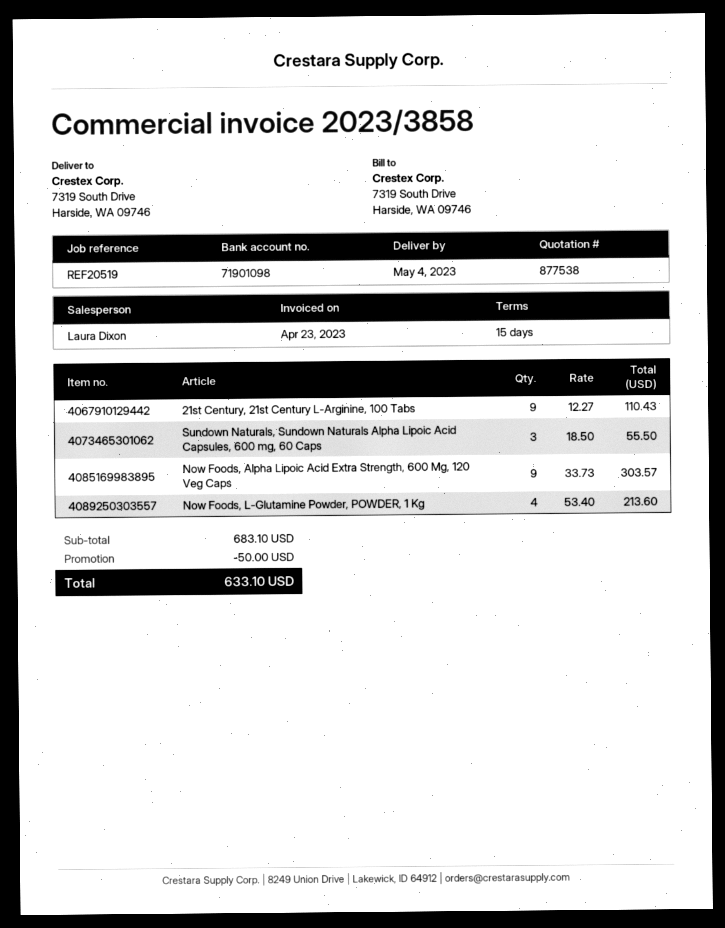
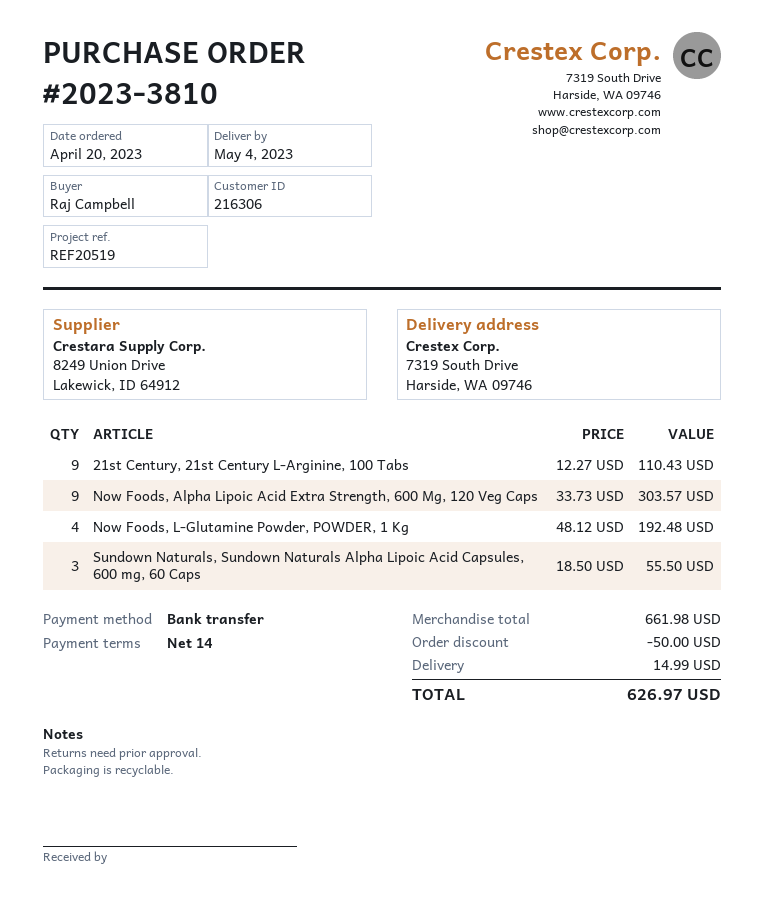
payment terms: 15 days -> 14 days
Now Foods, L-Glutamine Powder, POWDER, 1 Kg: 4 x 53.40 = 213.60 -> 4 x 48.12 = 192.48
subtotal: 683.10 -> 661.98
shipping: none -> 14.99
total: 633.10 -> 626.97

